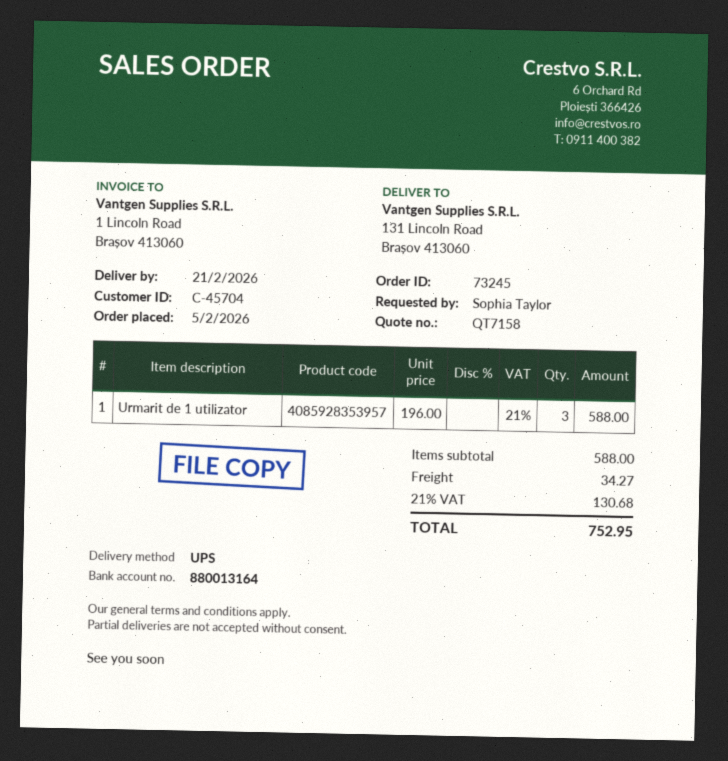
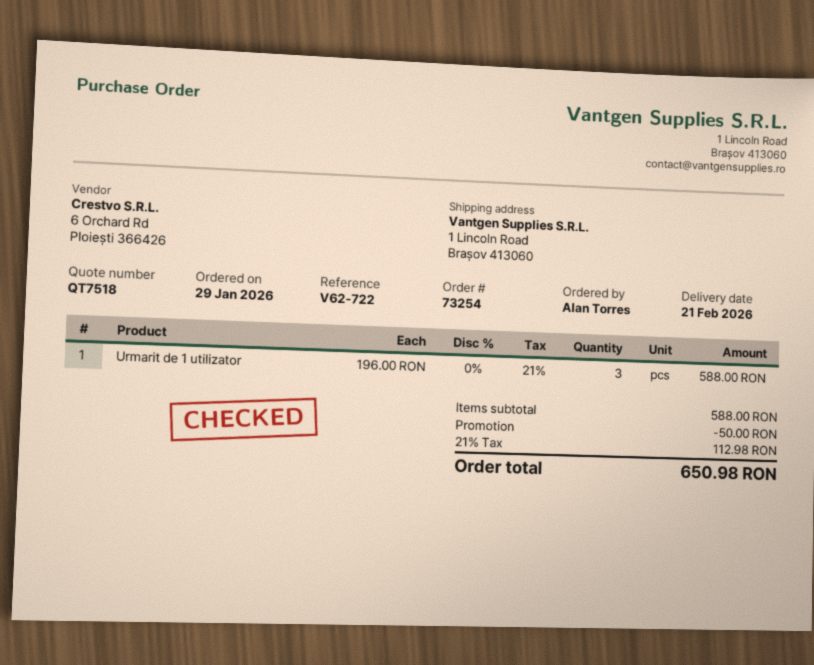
quote number: QT7158 -> QT7518
order number: 73245 -> 73254
order date: 2026-02-05 -> 2026-01-29
ordered by: Sophia Taylor -> Alan Torres
ship to: 131 Lincoln Road, Brașov 413060 -> 1 Lincoln Road, Brașov 413060
discount: none -> 50.00
shipping: 34.27 -> none
tax: 21% = 130.68 -> 21% = 112.98
total: 752.95 -> 650.98

